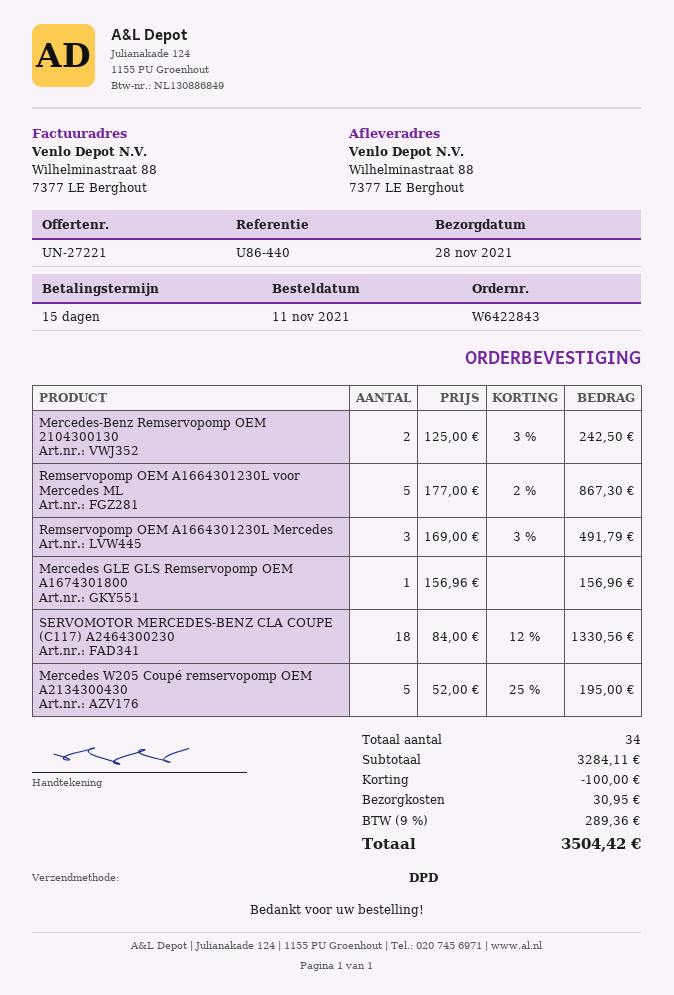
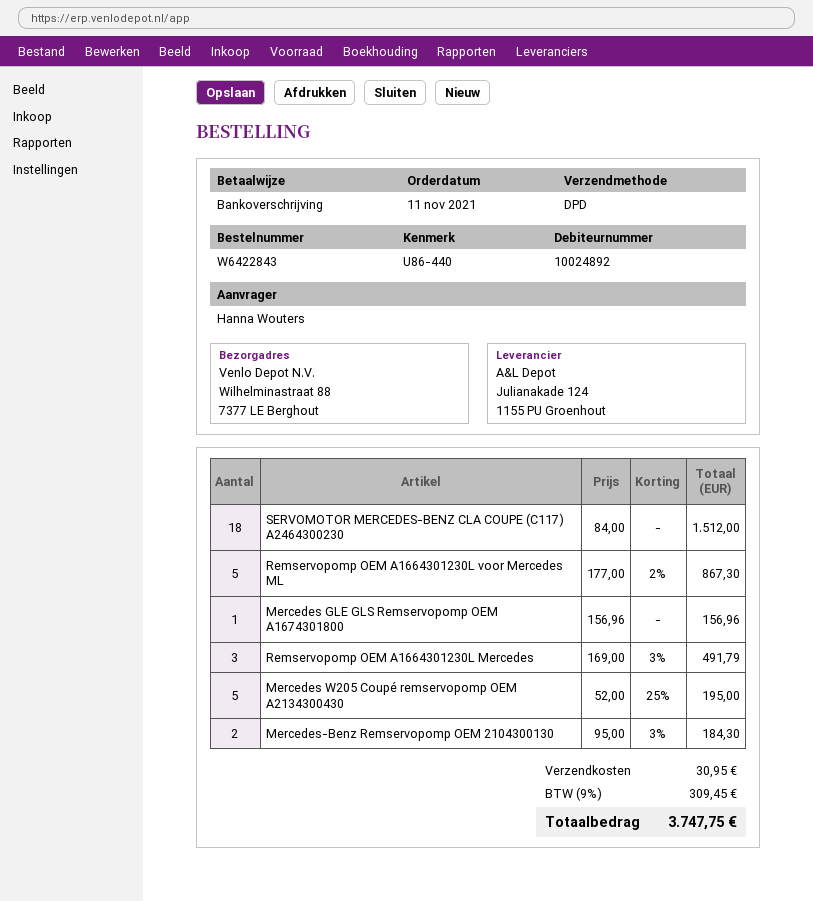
Mercedes-Benz Remservopomp OEM 2104300130: 2 x 125.00 - 3% = 242.50 -> 2 x 95.00 - 3% = 184.30
SERVOMOTOR MERCEDES-BENZ CLA COUPE (C117) A2464300230: 18 x 84.00 - 12% = 1330.56 -> 18 x 84.00 = 1512.00
discount: 100.00 -> none
tax: 9% = 289.36 -> 9% = 309.45
total: 3504.42 -> 3747.75

